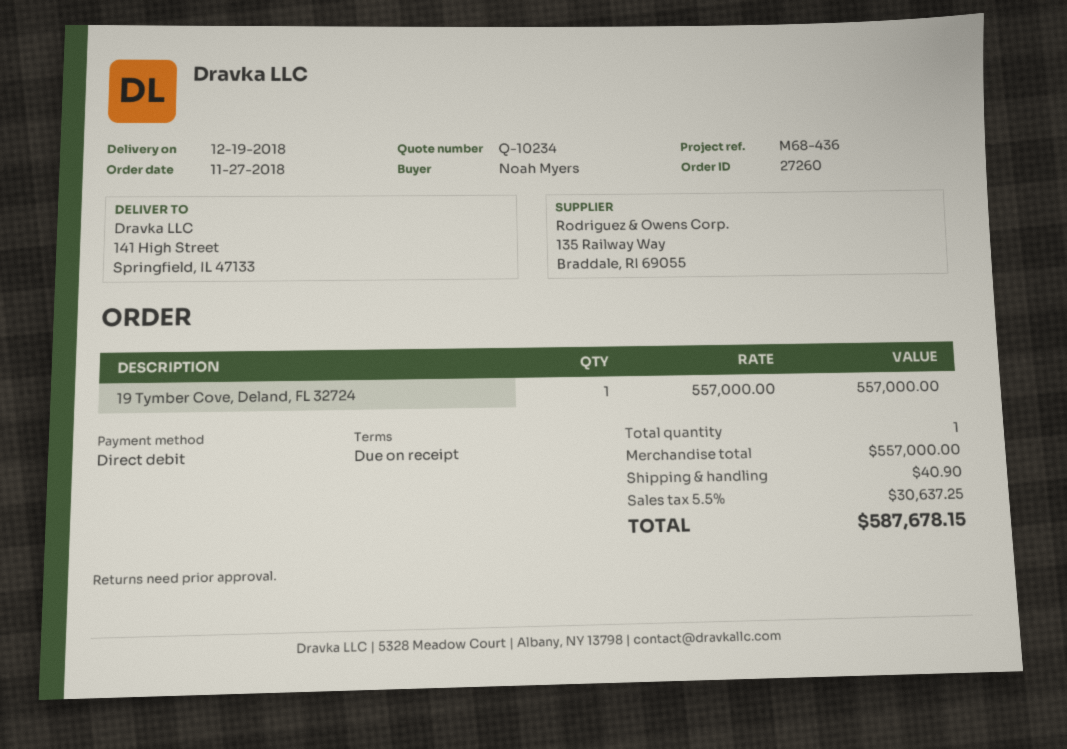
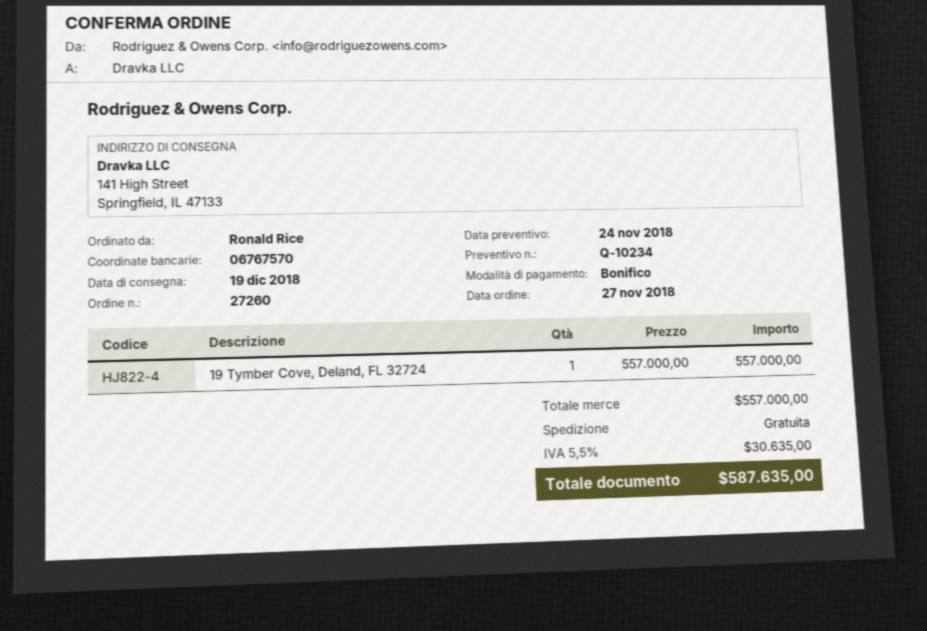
ordered by: Noah Myers -> Ronald Rice
payment method: direct debit -> bank transfer
shipping: 40.90 -> 0.00
tax: 5.5% = 30637.25 -> 5.5% = 30635.00
total: 587678.15 -> 587635.00

